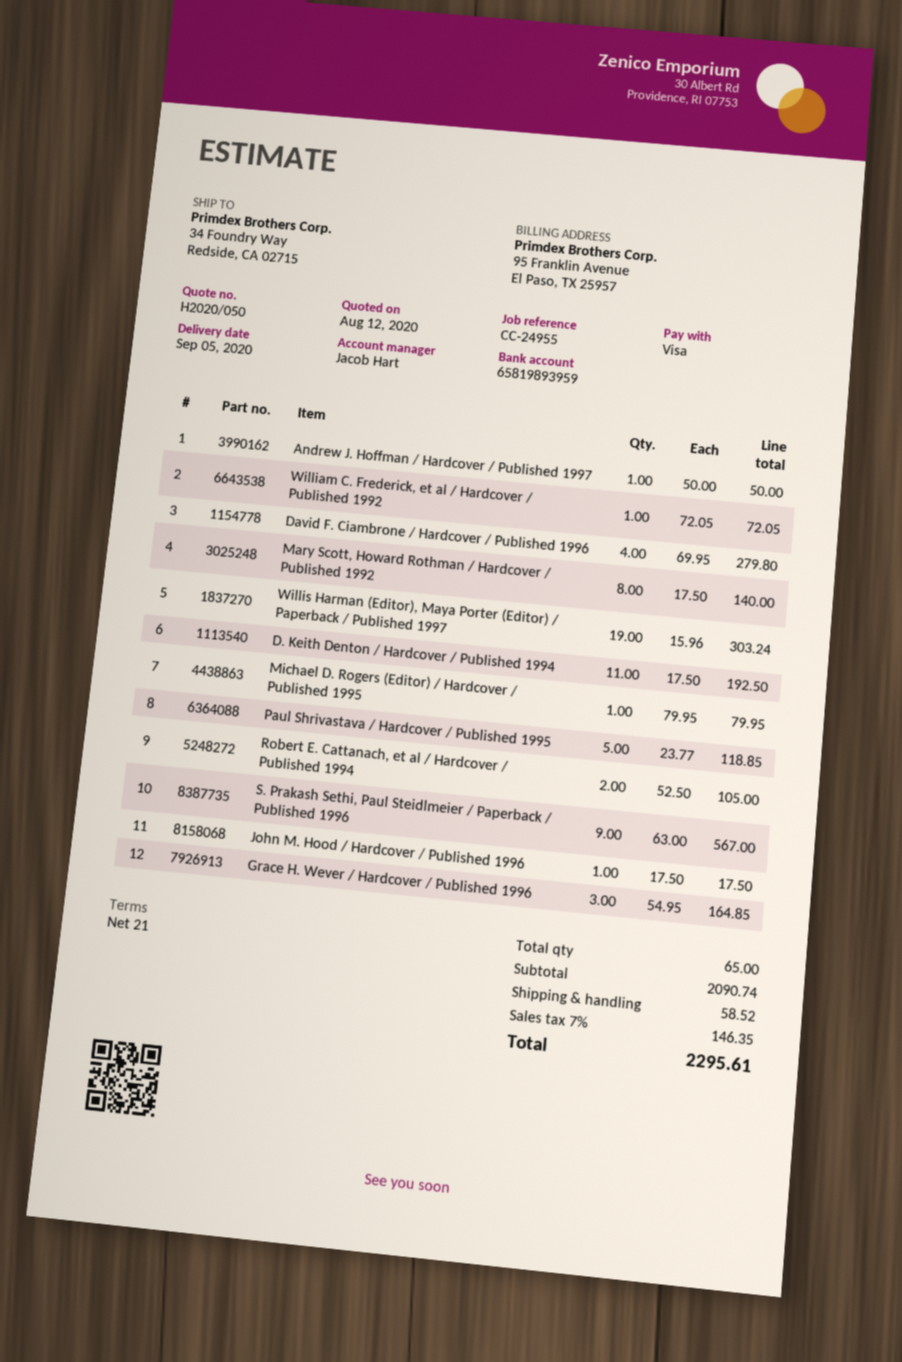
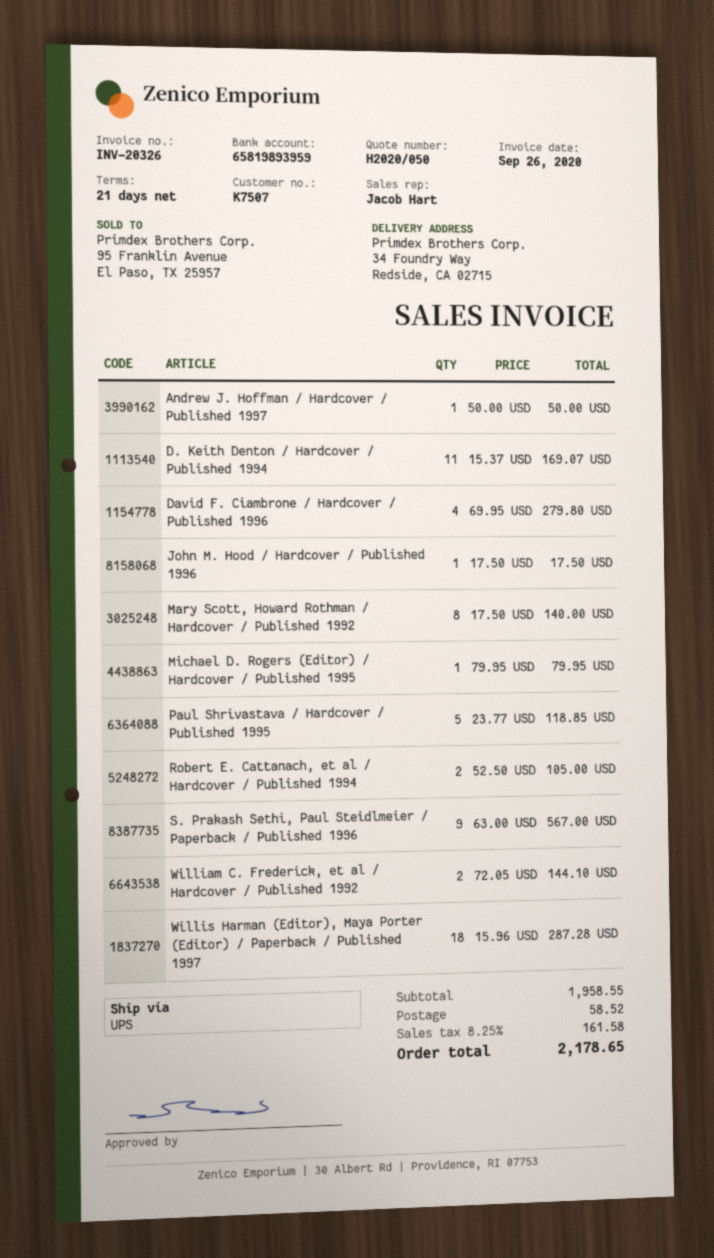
William C. Frederick, et al / Hardcover / Published 1992: 1 x 72.05 = 72.05 -> 2 x 72.05 = 144.10
Willis Harman (Editor), Maya Porter (Editor) / Paperback / Published 1997: 19 x 15.96 = 303.24 -> 18 x 15.96 = 287.28
D. Keith Denton / Hardcover / Published 1994: 11 x 17.50 = 192.50 -> 11 x 15.37 = 169.07
Grace H. Wever / Hardcover / Published 1996: 3 x 54.95 = 164.85 -> none
subtotal: 2090.74 -> 1958.55
tax: 7% = 146.35 -> 8.25% = 161.58
total: 2295.61 -> 2178.65

